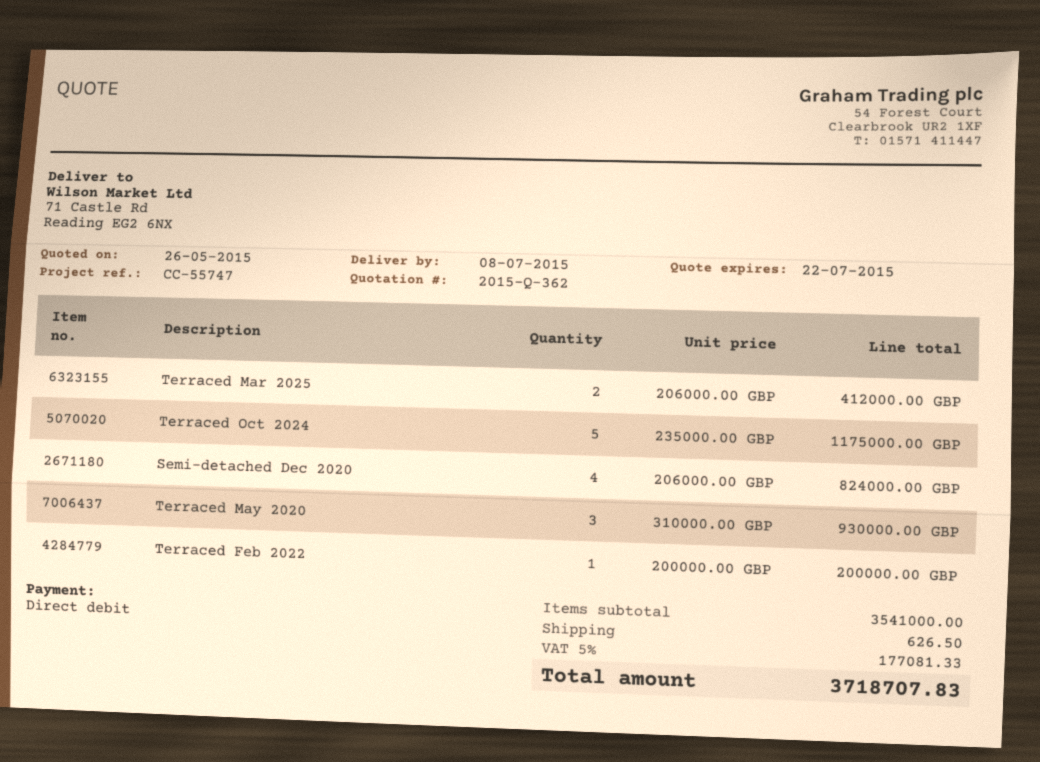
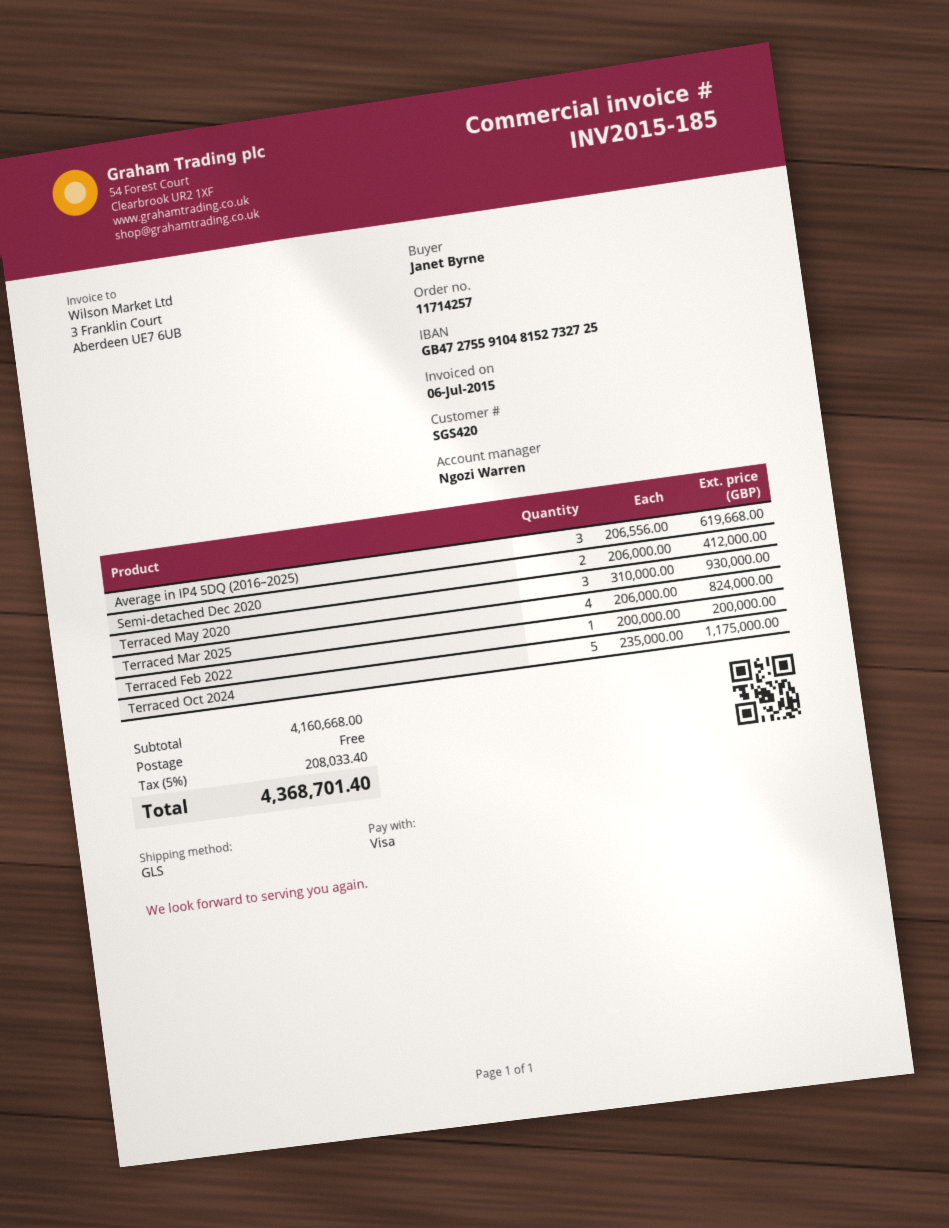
payment method: direct debit -> Visa
Terraced Mar 2025: 2 x 206000.00 = 412000.00 -> 4 x 206000.00 = 824000.00
Semi-detached Dec 2020: 4 x 206000.00 = 824000.00 -> 2 x 206000.00 = 412000.00
Average in IP4 5DQ (2016–2025): none -> 3 x 206556.00 = 619668.00
subtotal: 3541000.00 -> 4160668.00
shipping: 626.50 -> 0.00
tax: 5% = 177081.33 -> 5% = 208033.40
total: 3718707.83 -> 4368701.40

